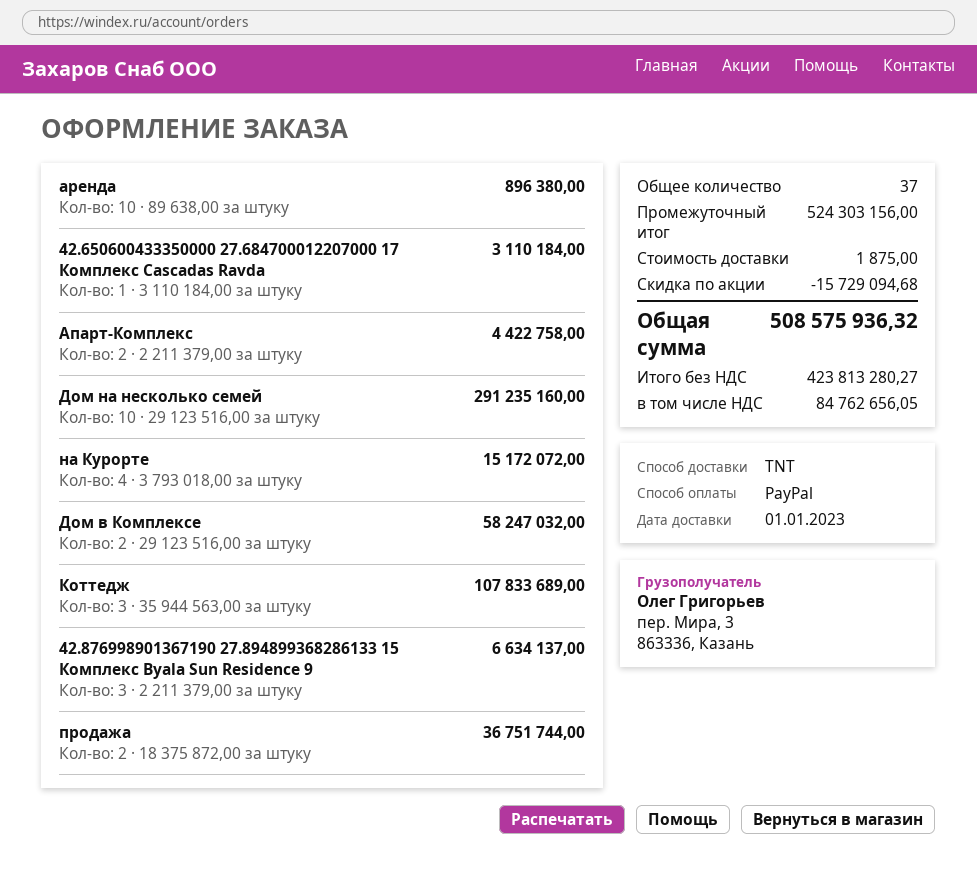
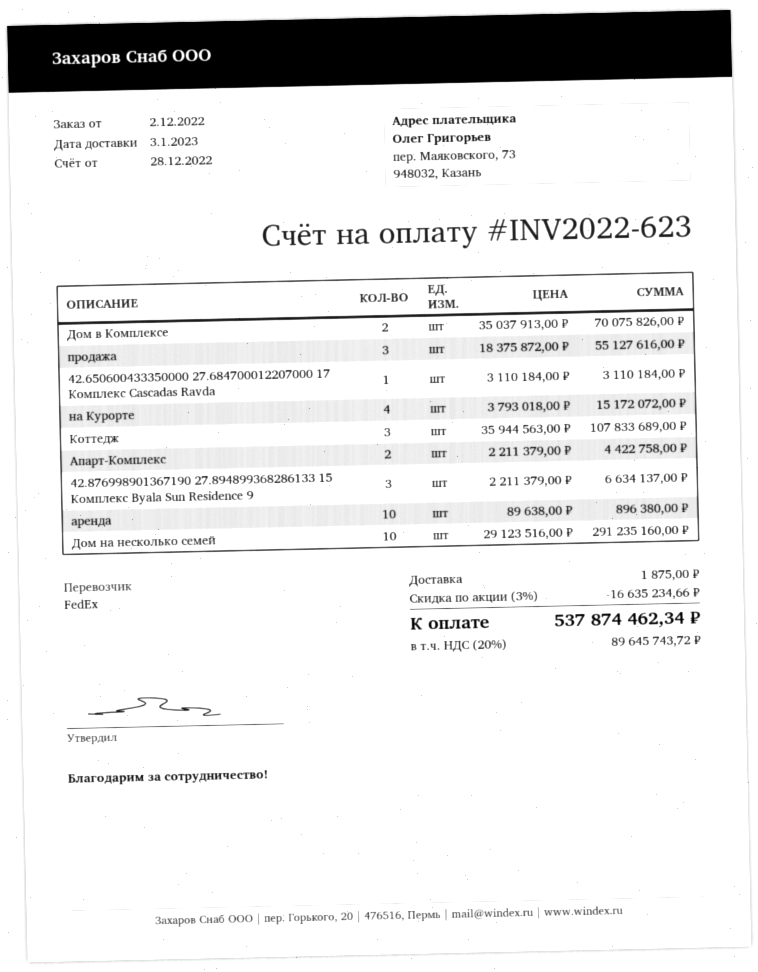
delivery date: 2023-01-01 -> 2023-01-03
shipping method: TNT -> FedEx
Дом в Комплексе: 2 x 29123516.00 = 58247032.00 -> 2 x 35037913.00 = 70075826.00
продажа: 2 x 18375872.00 = 36751744.00 -> 3 x 18375872.00 = 55127616.00
discount: 15729094.68 -> 16635234.66
tax: 84762656.05 -> 89645743.72
total: 508575936.32 -> 537874462.34

